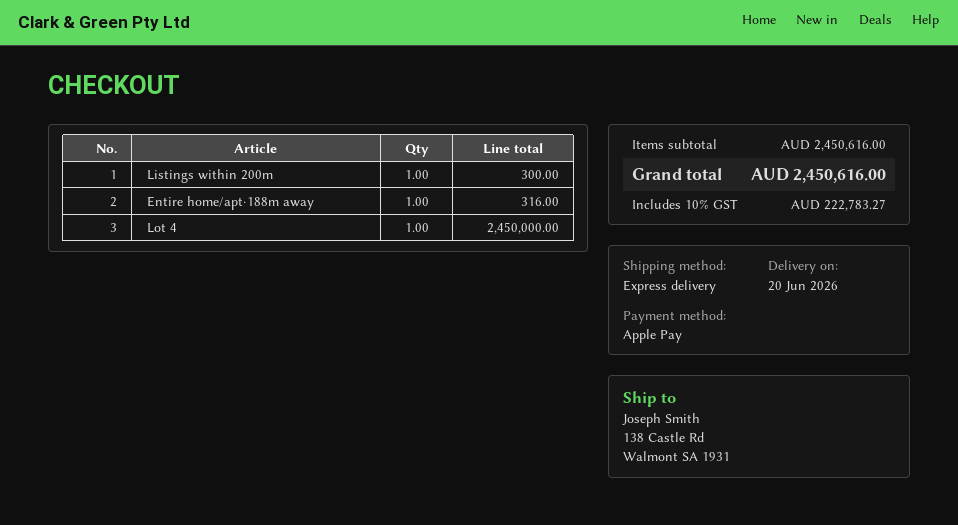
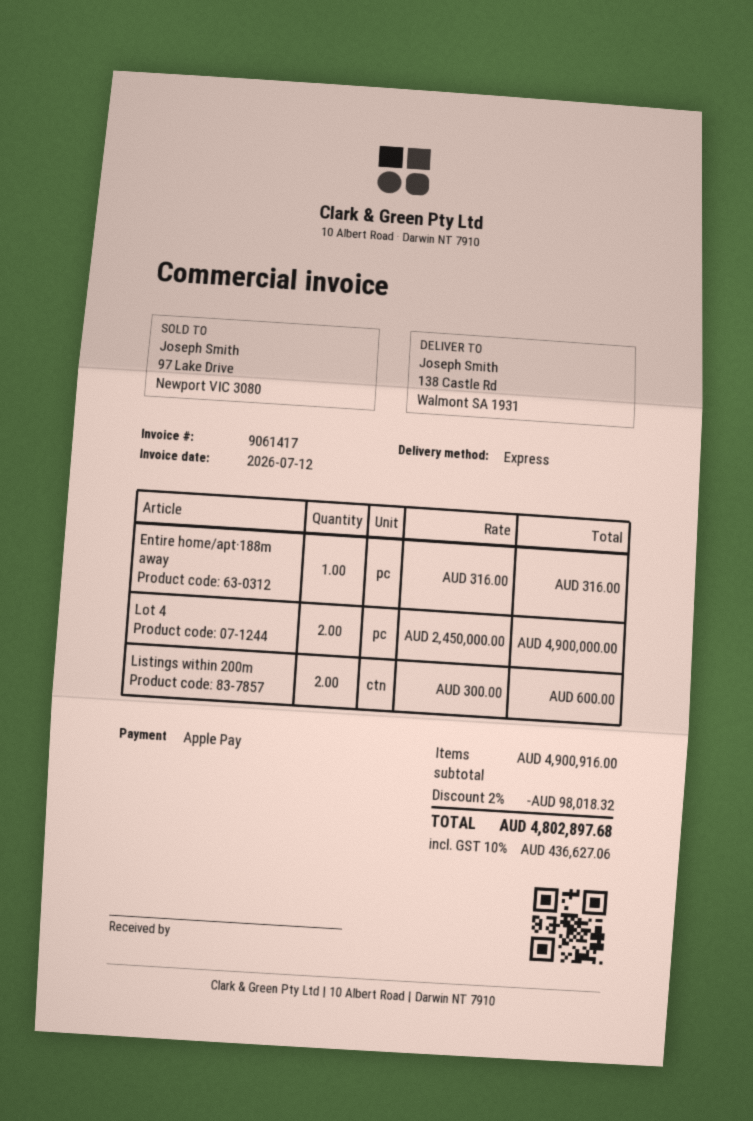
Listings within 200m: 1 for 300.00 -> 2 for 600.00
Lot 4: 1 for 2450000.00 -> 2 for 4900000.00
subtotal: 2450616.00 -> 4900916.00
discount: none -> 2% = 98018.32
tax: 10% = 222783.27 -> 10% = 436627.06
total: 2450616.00 -> 4802897.68

